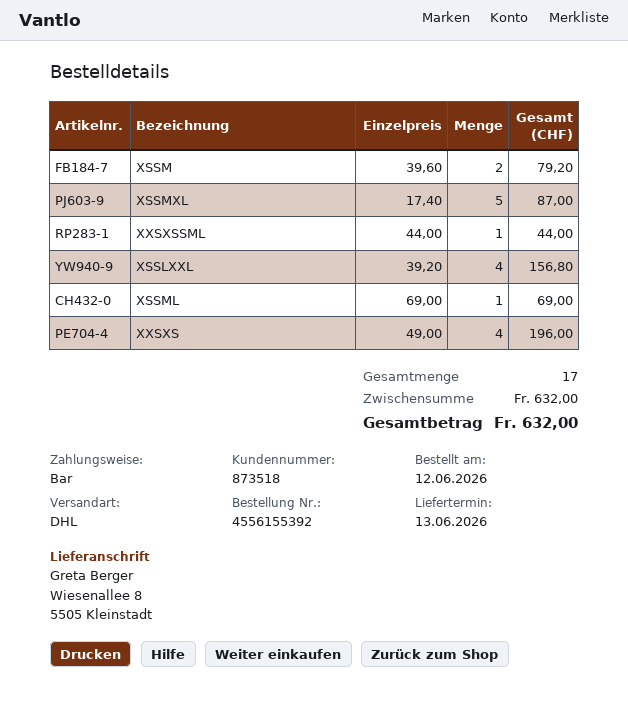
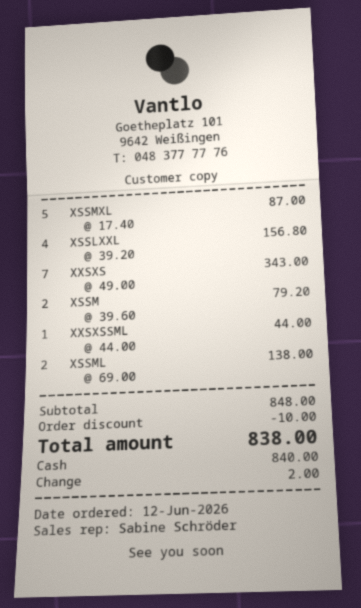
XSSML: 1 x 69.00 = 69.00 -> 2 x 69.00 = 138.00
XXSXS: 4 x 49.00 = 196.00 -> 7 x 49.00 = 343.00
subtotal: 632.00 -> 848.00
discount: none -> 10.00
total: 632.00 -> 838.00

